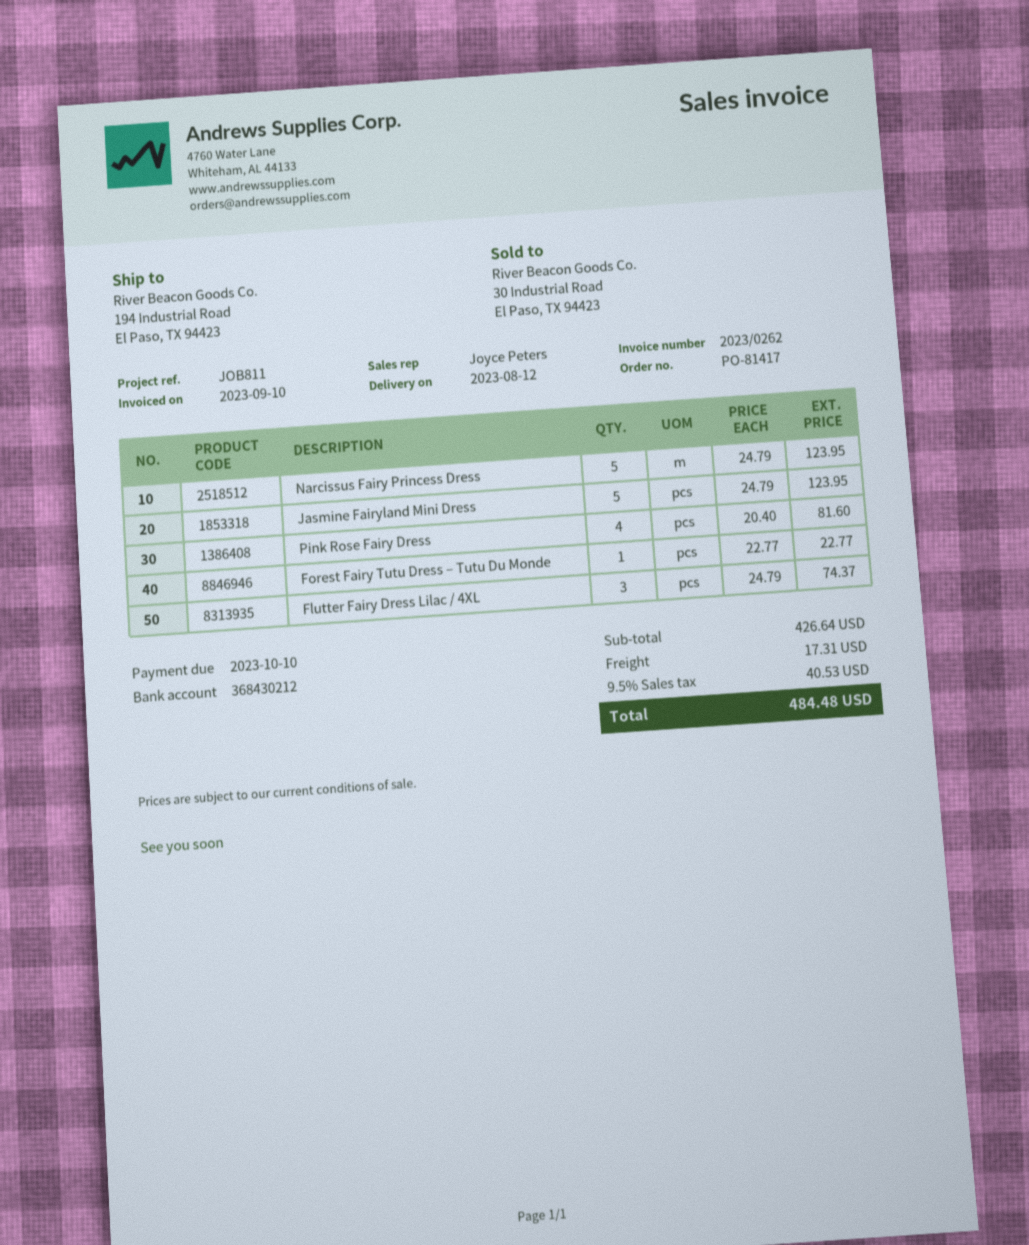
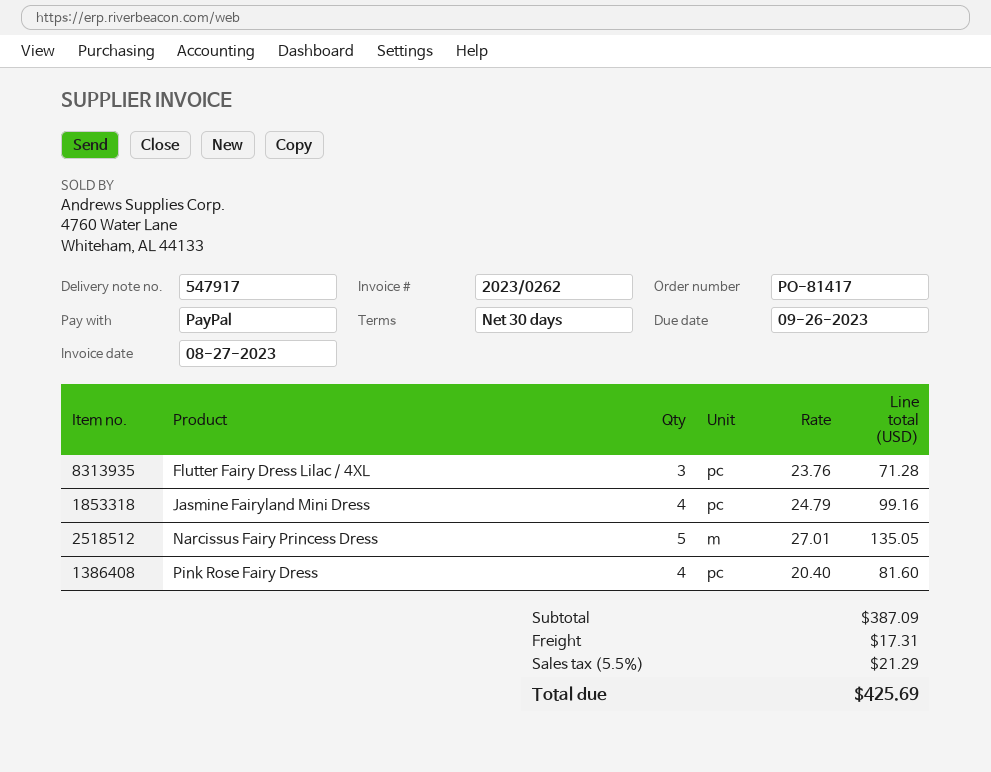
invoice date: 2023-09-10 -> 2023-08-27
due date: 2023-10-10 -> 2023-09-26
Narcissus Fairy Princess Dress: 5 x 24.79 = 123.95 -> 5 x 27.01 = 135.05
Jasmine Fairyland Mini Dress: 5 x 24.79 = 123.95 -> 4 x 24.79 = 99.16
Forest Fairy Tutu Dress – Tutu Du Monde: 1 x 22.77 = 22.77 -> none
Flutter Fairy Dress Lilac / 4XL: 3 x 24.79 = 74.37 -> 3 x 23.76 = 71.28
subtotal: 426.64 -> 387.09
tax: 9.5% = 40.53 -> 5.5% = 21.29
total: 484.48 -> 425.69

